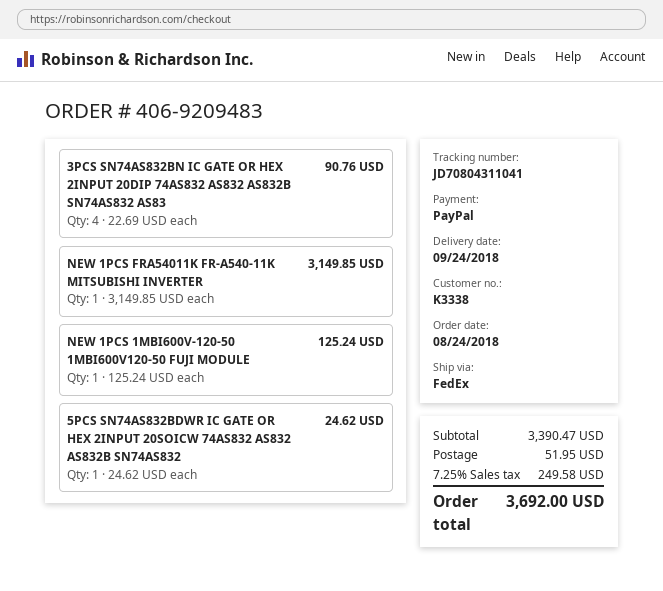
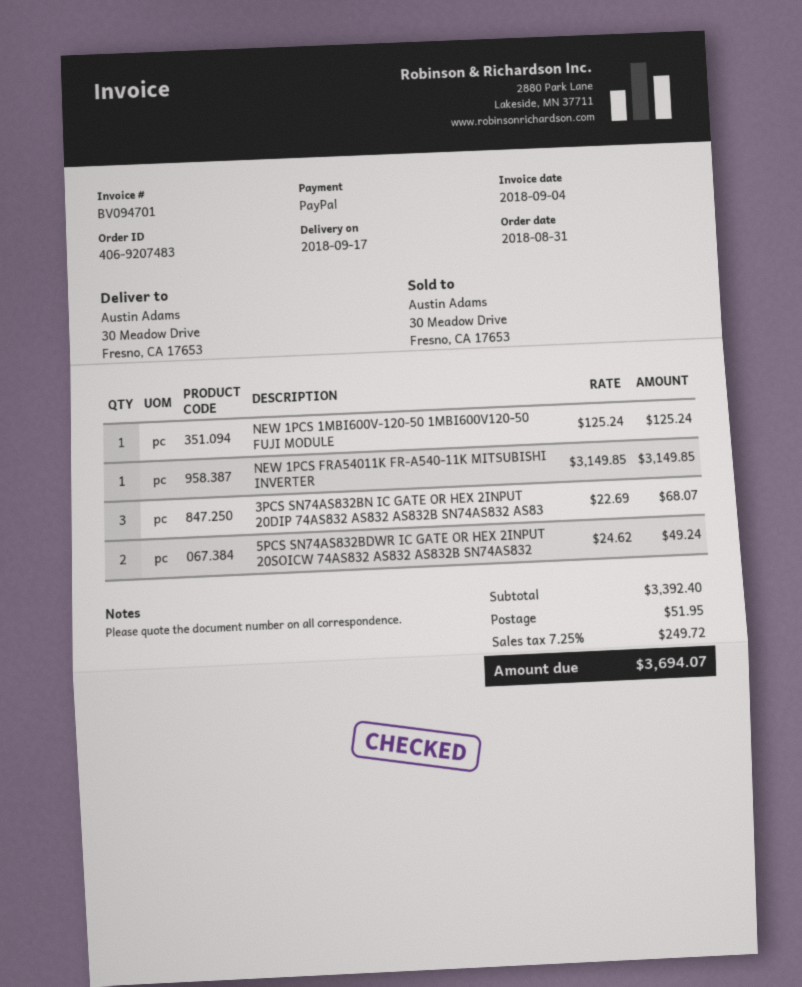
order number: 406-9209483 -> 406-9207483
order date: 2018-08-24 -> 2018-08-31
delivery date: 2018-09-24 -> 2018-09-17
3PCS SN74AS832BN IC GATE OR HEX 2INPUT 20DIP 74AS832 AS832 AS832B SN74AS832 AS83: 4 x 22.69 = 90.76 -> 3 x 22.69 = 68.07
5PCS SN74AS832BDWR IC GATE OR HEX 2INPUT 20SOICW 74AS832 AS832 AS832B SN74AS832: 1 x 24.62 = 24.62 -> 2 x 24.62 = 49.24
subtotal: 3390.47 -> 3392.40
tax: 7.25% = 249.58 -> 7.25% = 249.72
total: 3692.00 -> 3694.07

